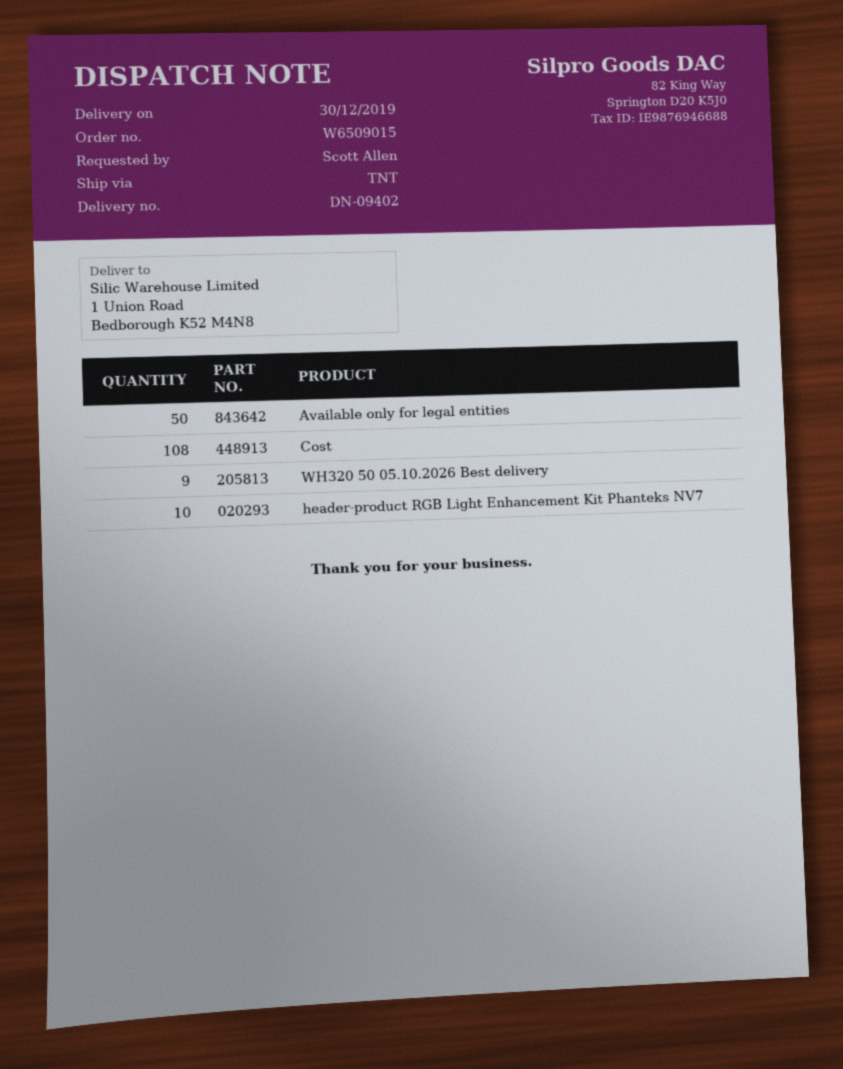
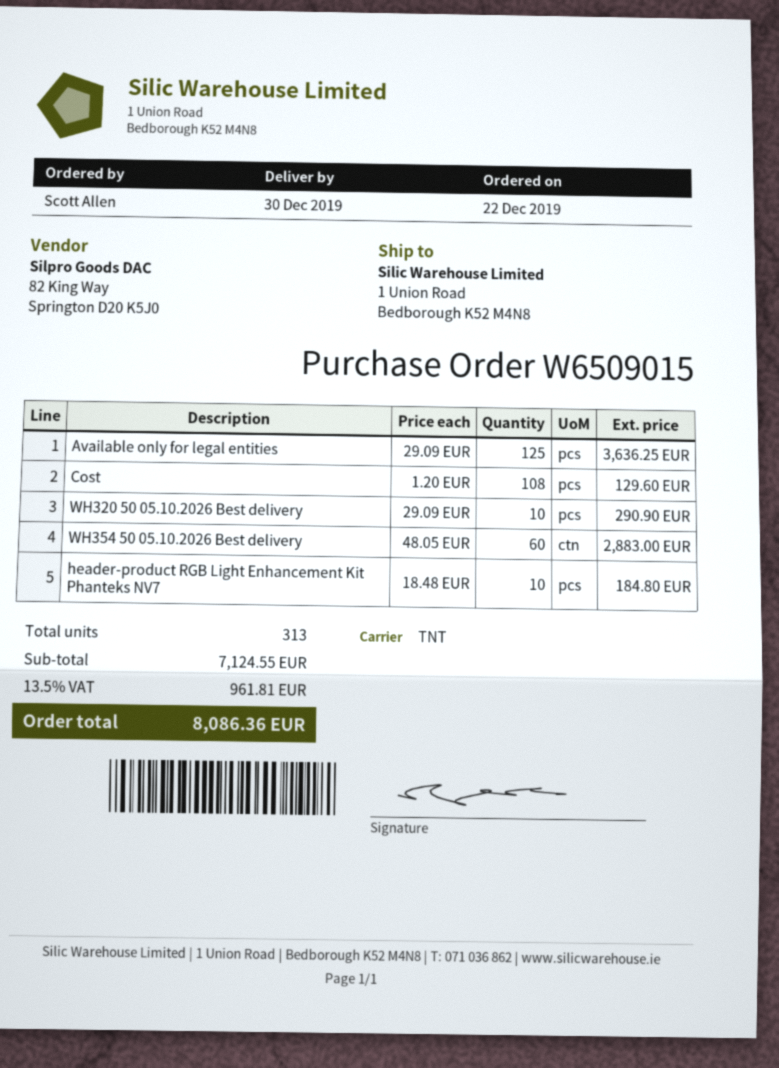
Available only for legal entities: 50 -> 125
WH320 50 05.10.2026 Best delivery: 9 -> 10
WH354 50 05.10.2026 Best delivery: none -> 60

